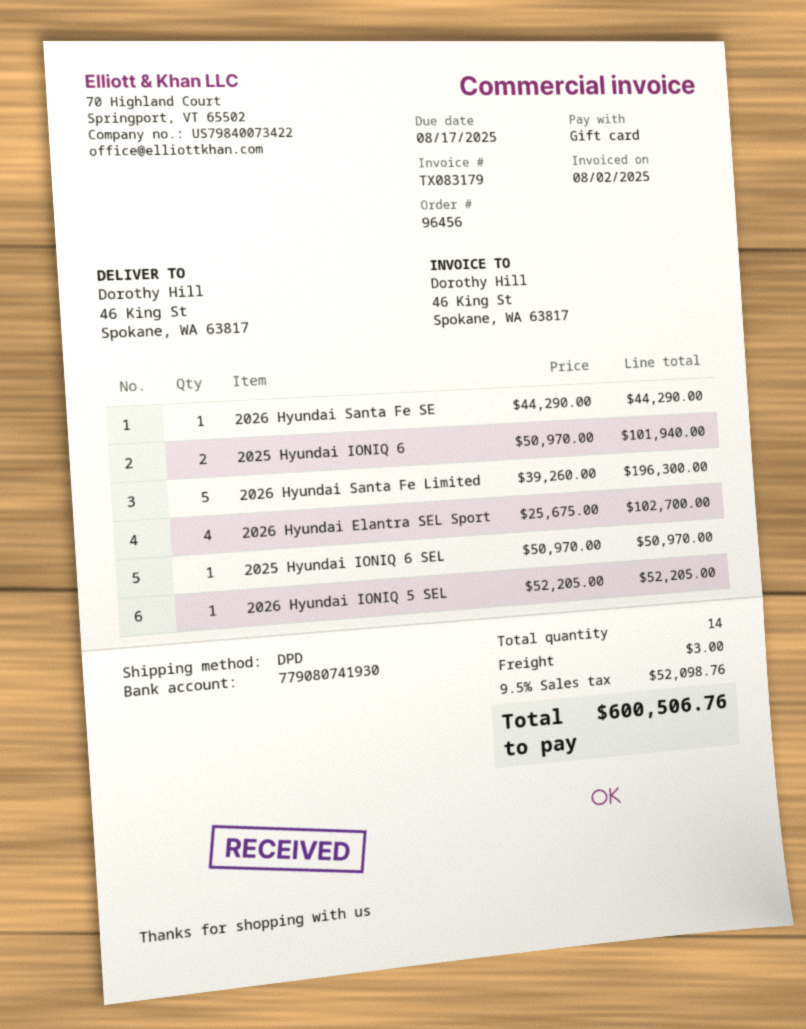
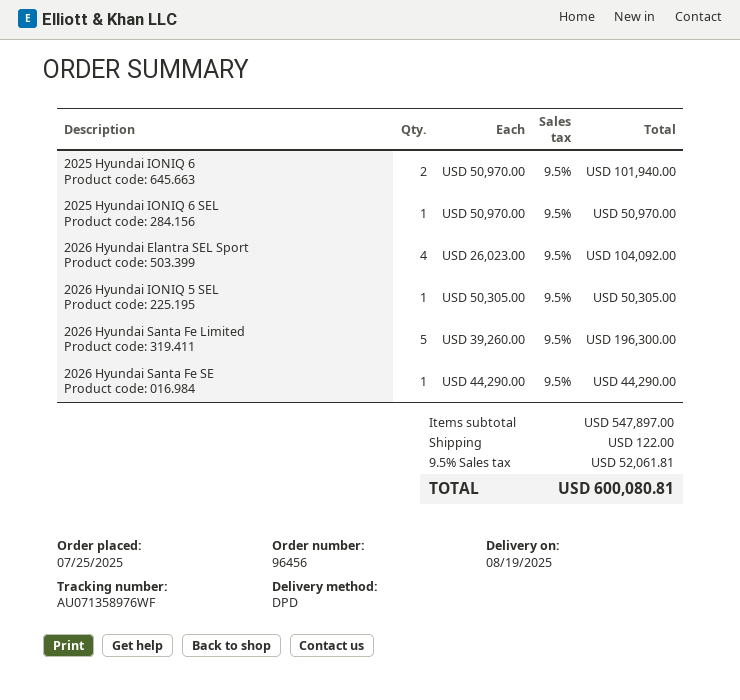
2026 Hyundai Elantra SEL Sport: 4 x 25675.00 = 102700.00 -> 4 x 26023.00 = 104092.00
2026 Hyundai IONIQ 5 SEL: 1 x 52205.00 = 52205.00 -> 1 x 50305.00 = 50305.00
shipping: 3.00 -> 122.00
tax: 9.5% = 52098.76 -> 9.5% = 52061.81
total: 600506.76 -> 600080.81

